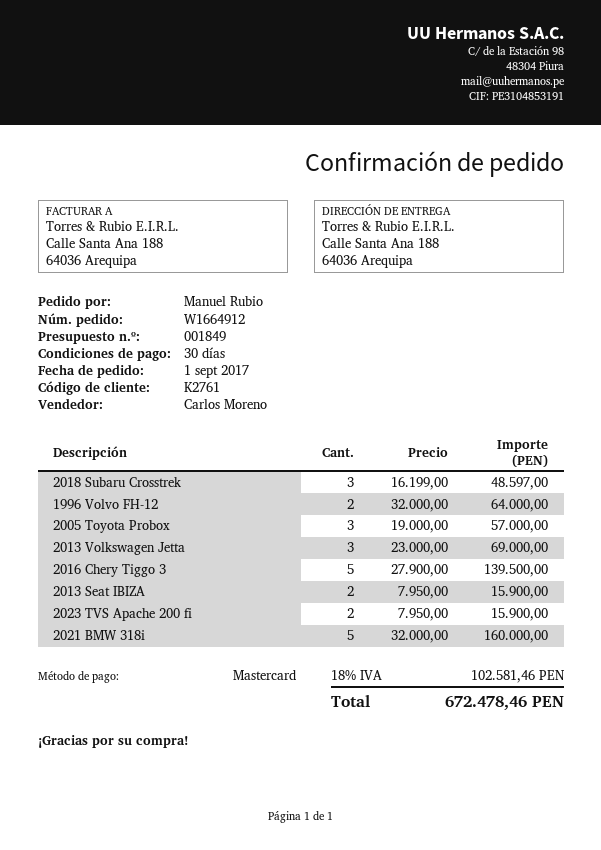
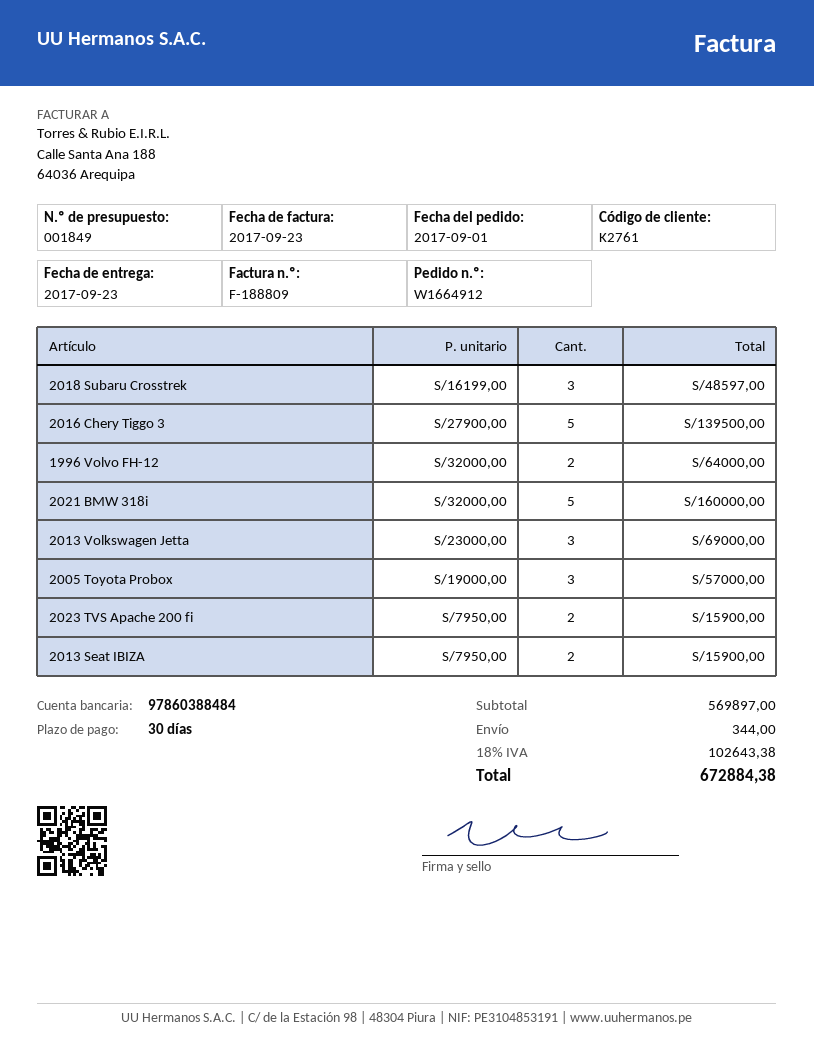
shipping: none -> 344.00
tax: 18% = 102581.46 -> 18% = 102643.38
total: 672478.46 -> 672884.38

